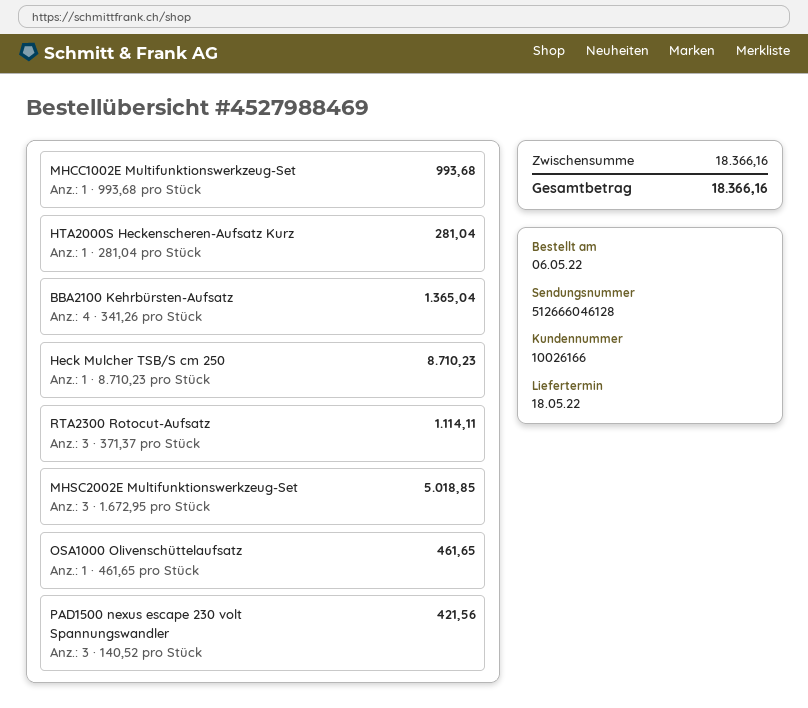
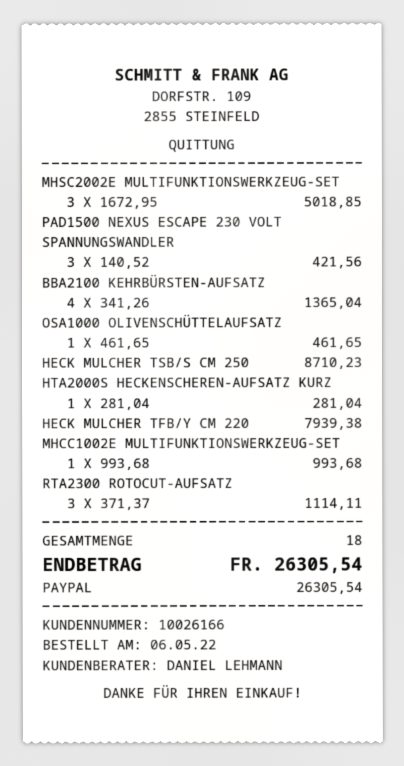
HECK MULCHER TFB/Y CM 220: none -> 1 x 7939.38 = 7939.38
total: 18366.16 -> 26305.54

